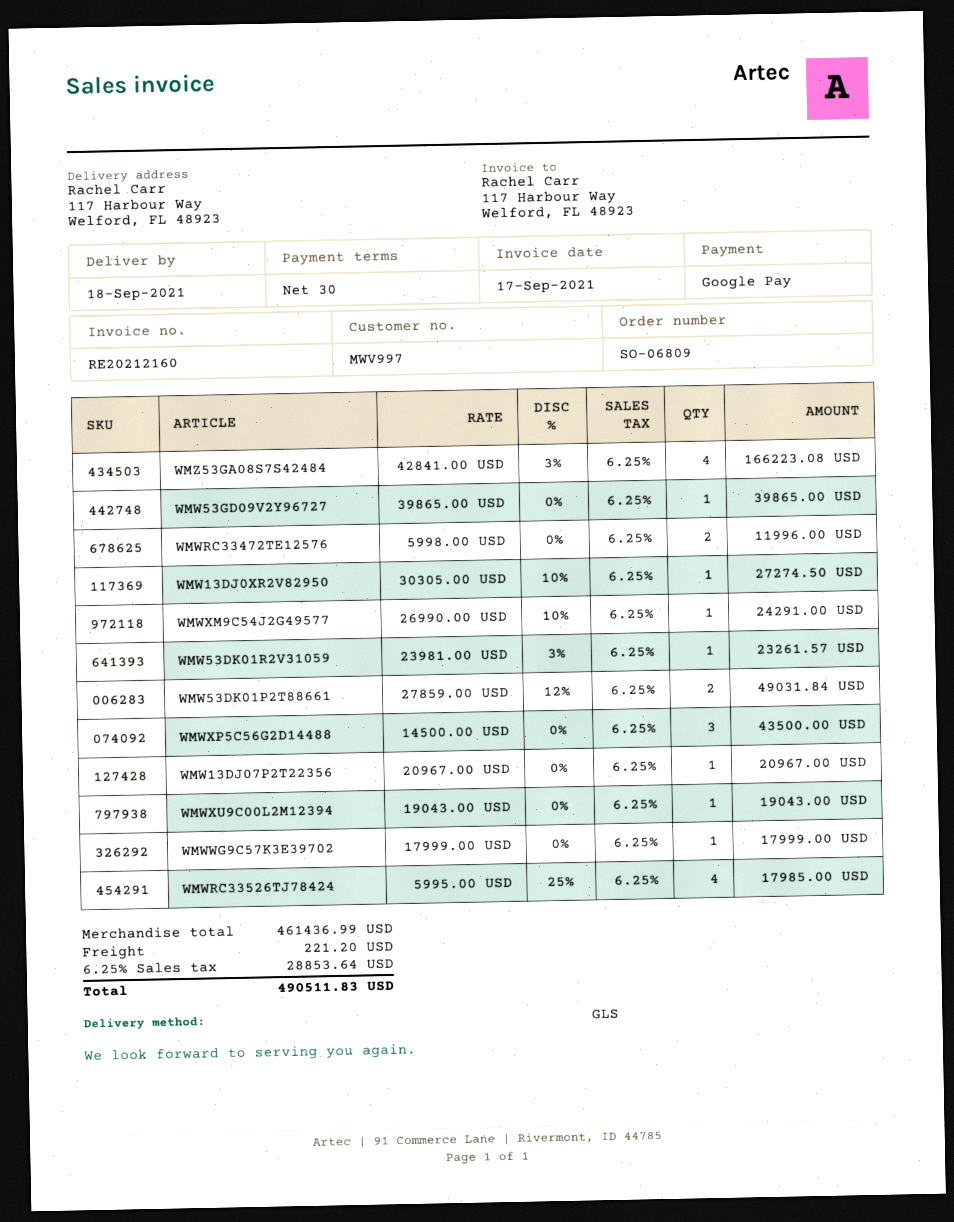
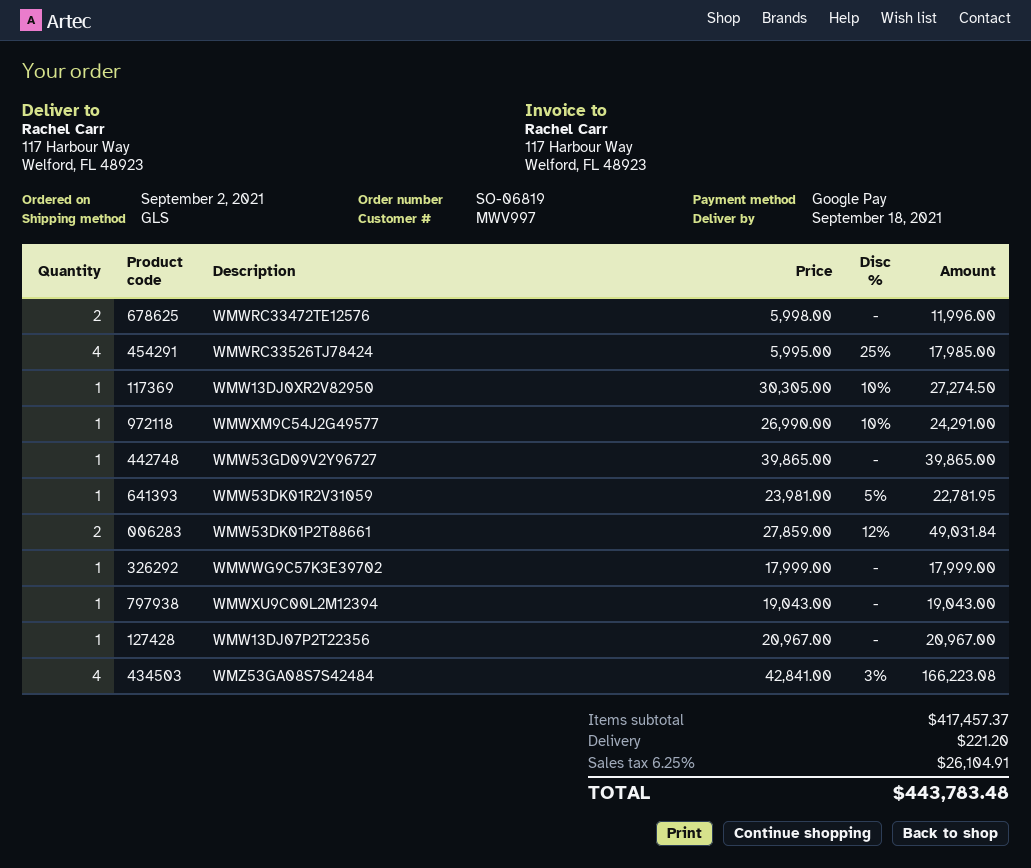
order number: SO-06809 -> SO-06819
WMW53DK01R2V31059: 1 x 23981.00 - 3% = 23261.57 -> 1 x 23981.00 - 5% = 22781.95
WMWXP5C56G2D14488: 3 x 14500.00 = 43500.00 -> none
subtotal: 461436.99 -> 417457.37
tax: 6.25% = 28853.64 -> 6.25% = 26104.91
total: 490511.83 -> 443783.48

